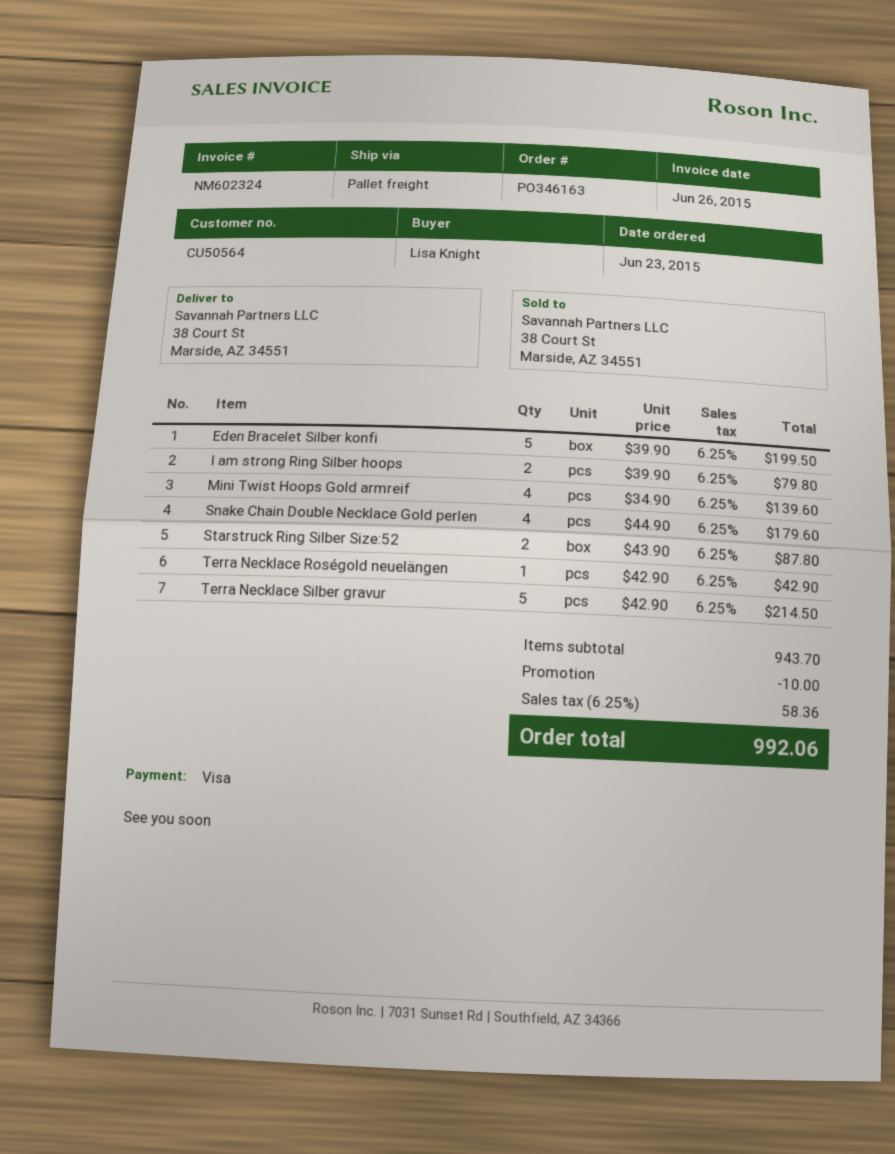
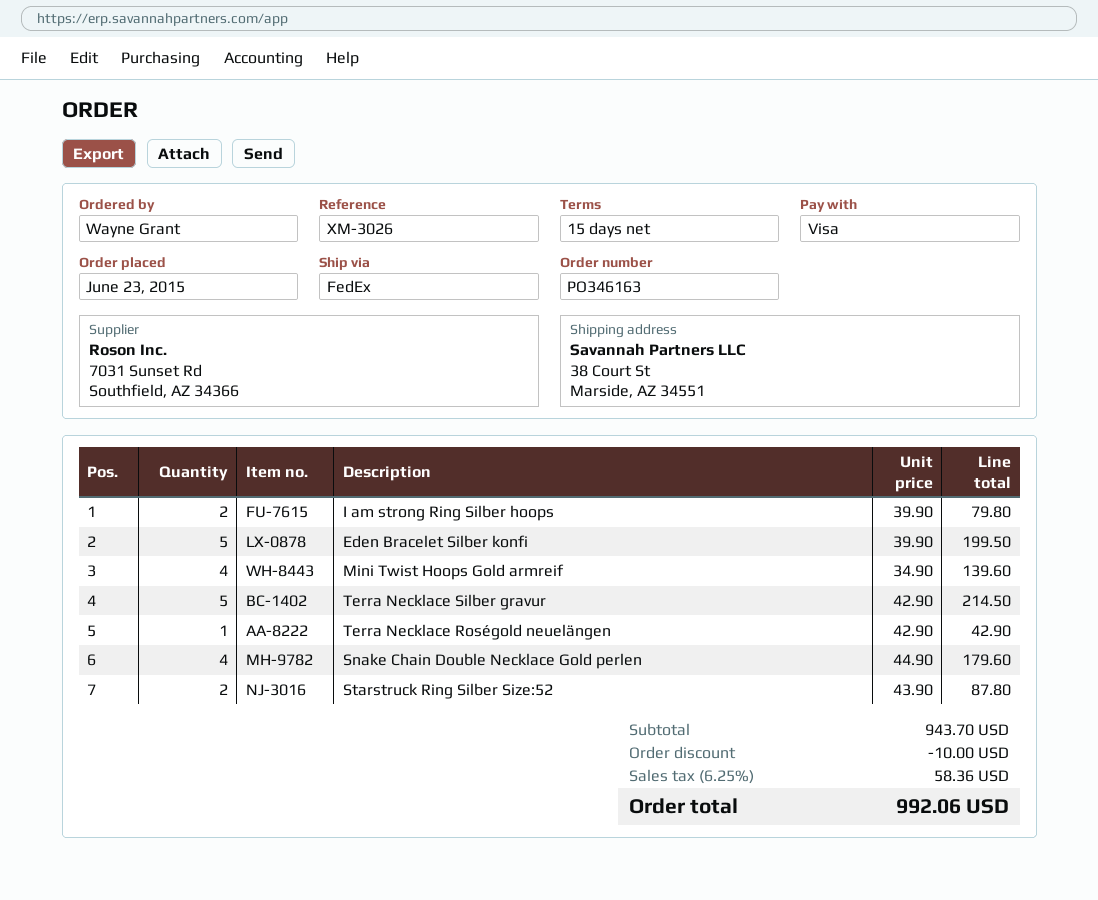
ordered by: Lisa Knight -> Wayne Grant
shipping method: pallet freight -> FedEx

